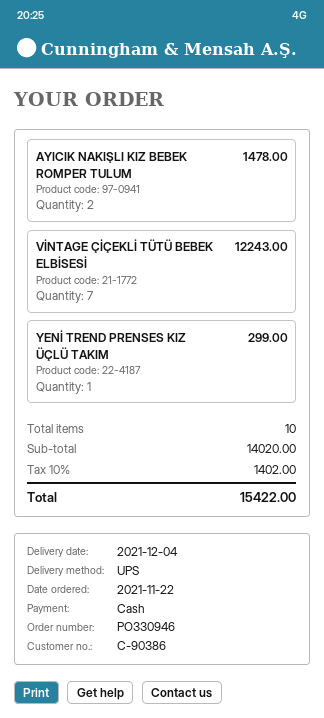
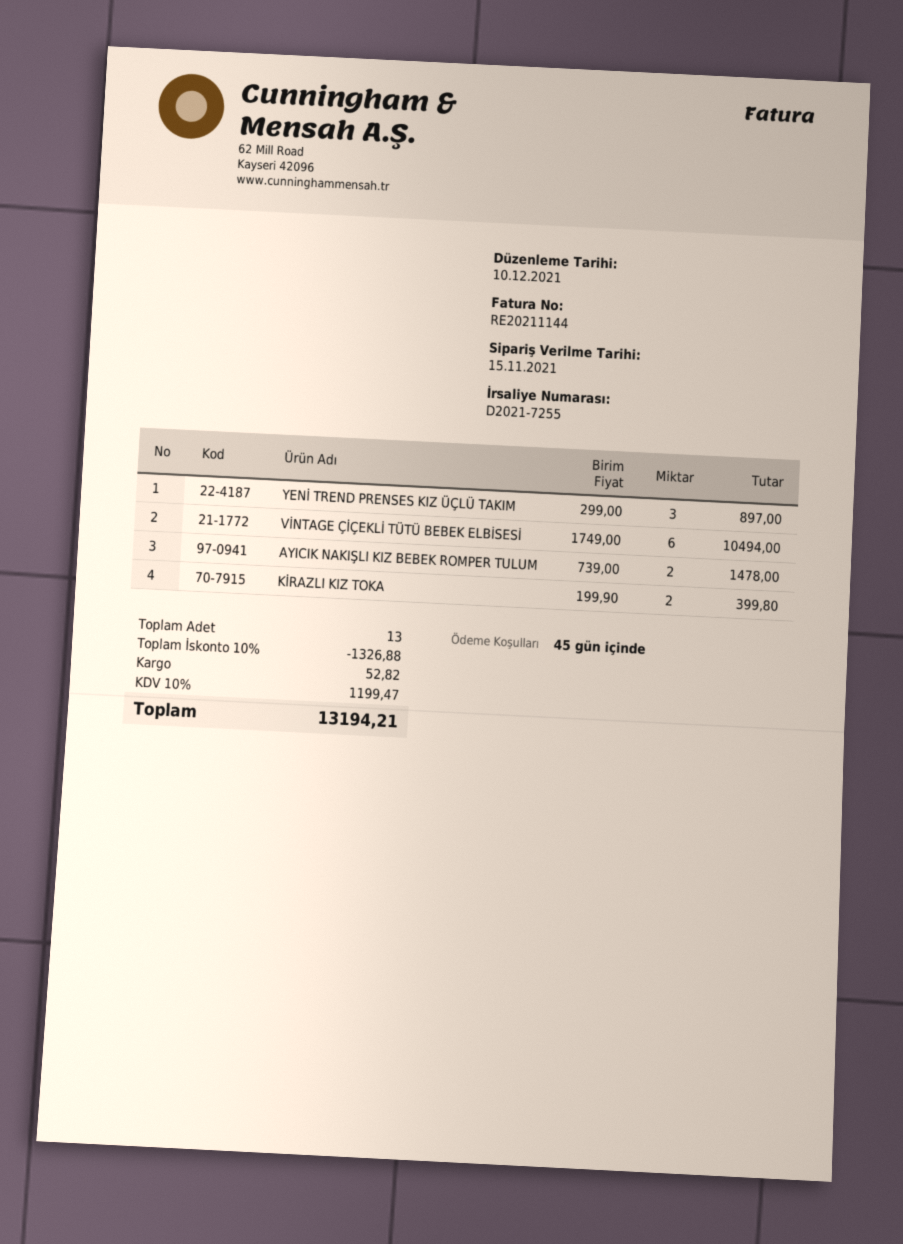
order date: 2021-11-22 -> 2021-11-15
VİNTAGE ÇİÇEKLİ TÜTÜ BEBEK ELBİSESİ: 7 for 12243.00 -> 6 for 10494.00
YENİ TREND PRENSES KIZ ÜÇLÜ TAKIM: 1 for 299.00 -> 3 for 897.00
KİRAZLI KIZ TOKA: none -> 2 for 399.80
total quantity: 10 -> 13
discount: none -> 10% = 1326.88
shipping: none -> 52.82
tax: 10% = 1402.00 -> 10% = 1199.47
total: 15422.00 -> 13194.21

